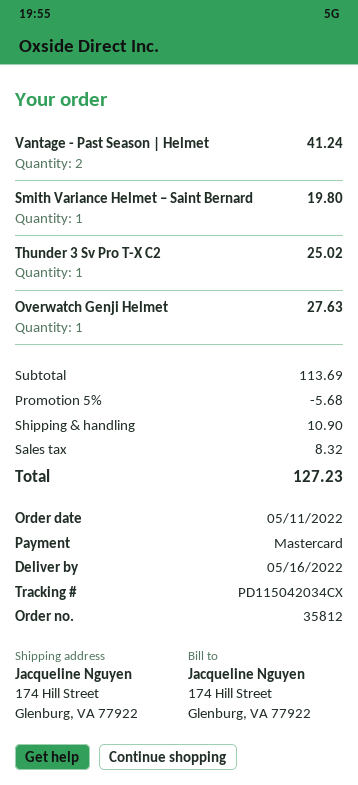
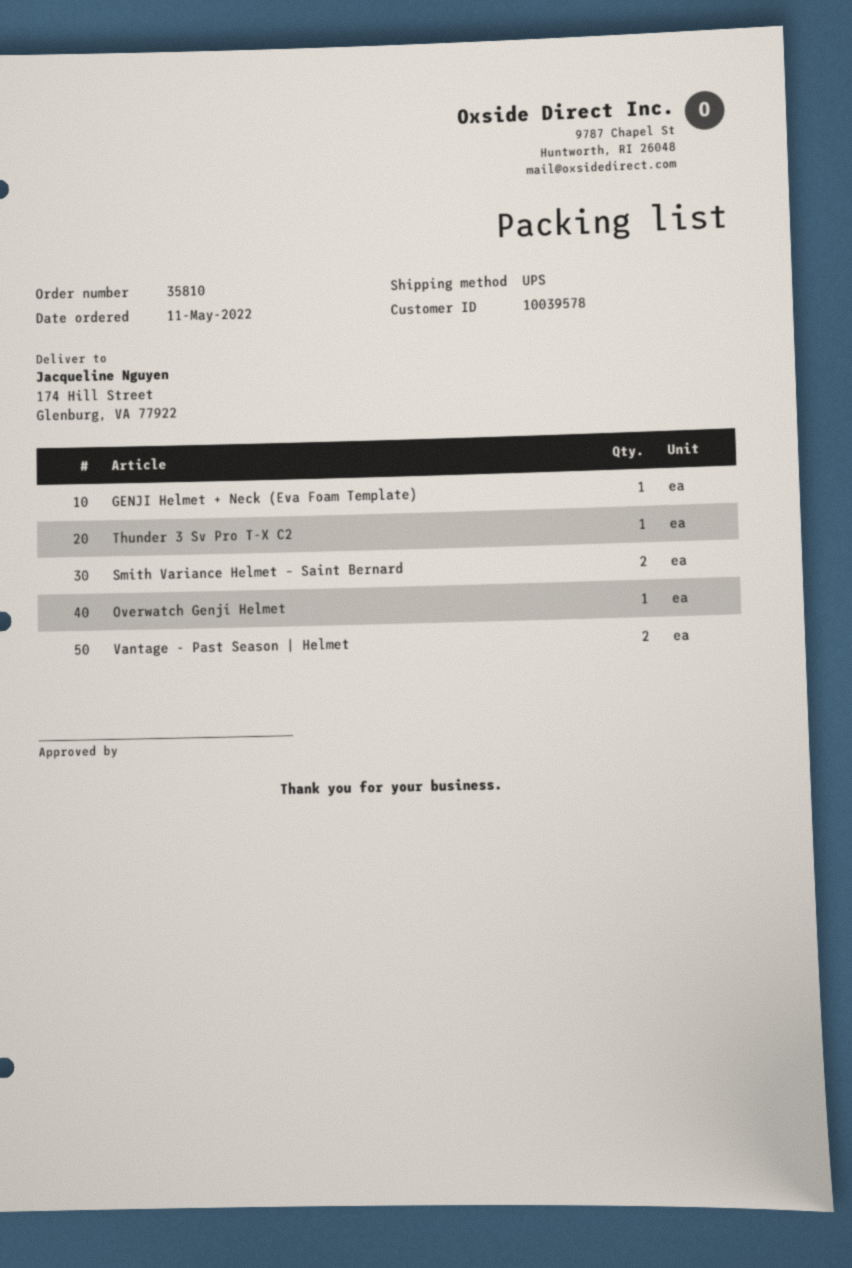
order number: 35812 -> 35810
Smith Variance Helmet – Saint Bernard: 1 -> 2
GENJI Helmet + Neck (Eva Foam Template): none -> 1

